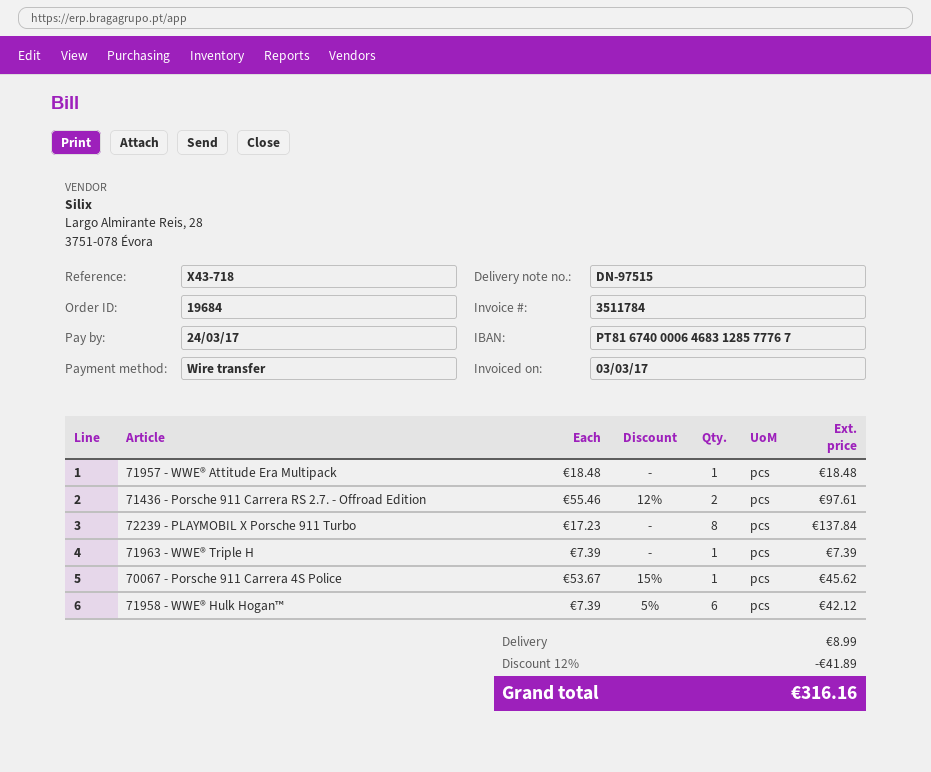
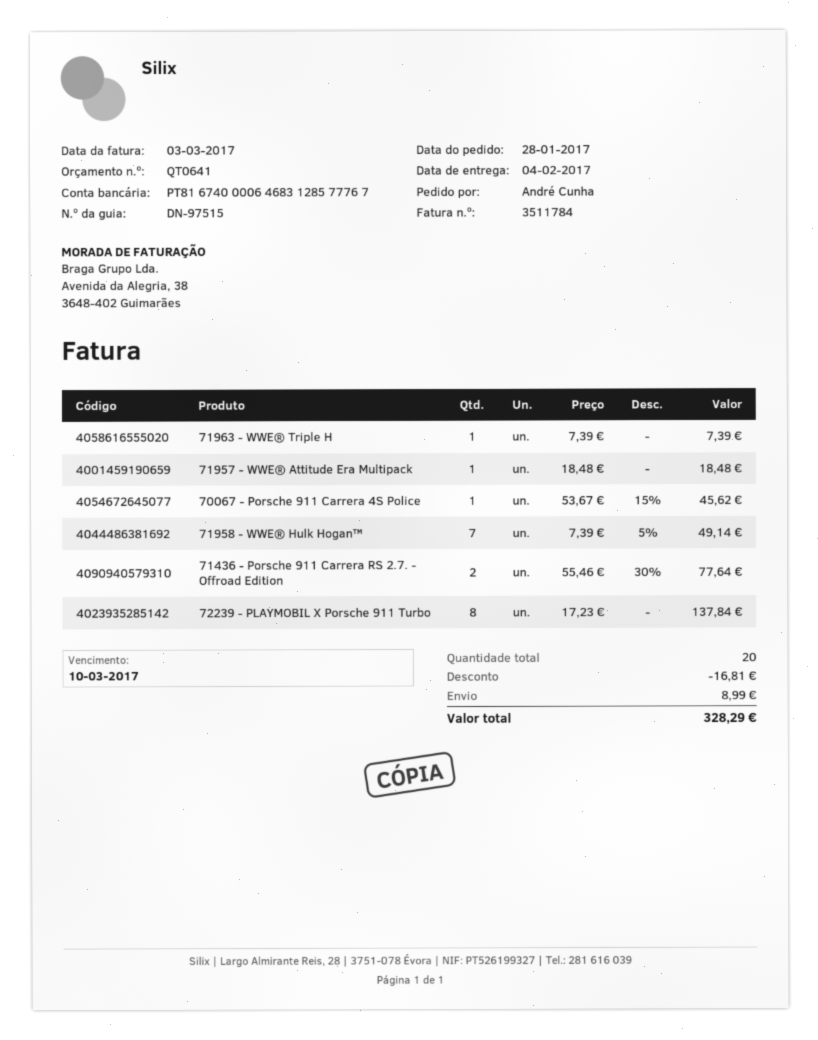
due date: 2017-03-24 -> 2017-03-10
71436 - Porsche 911 Carrera RS 2.7. - Offroad Edition: 2 x 55.46 - 12% = 97.61 -> 2 x 55.46 - 30% = 77.64
71958 - WWE® Hulk Hogan™: 6 x 7.39 - 5% = 42.12 -> 7 x 7.39 - 5% = 49.14
discount: 41.89 -> 16.81
total: 316.16 -> 328.29

